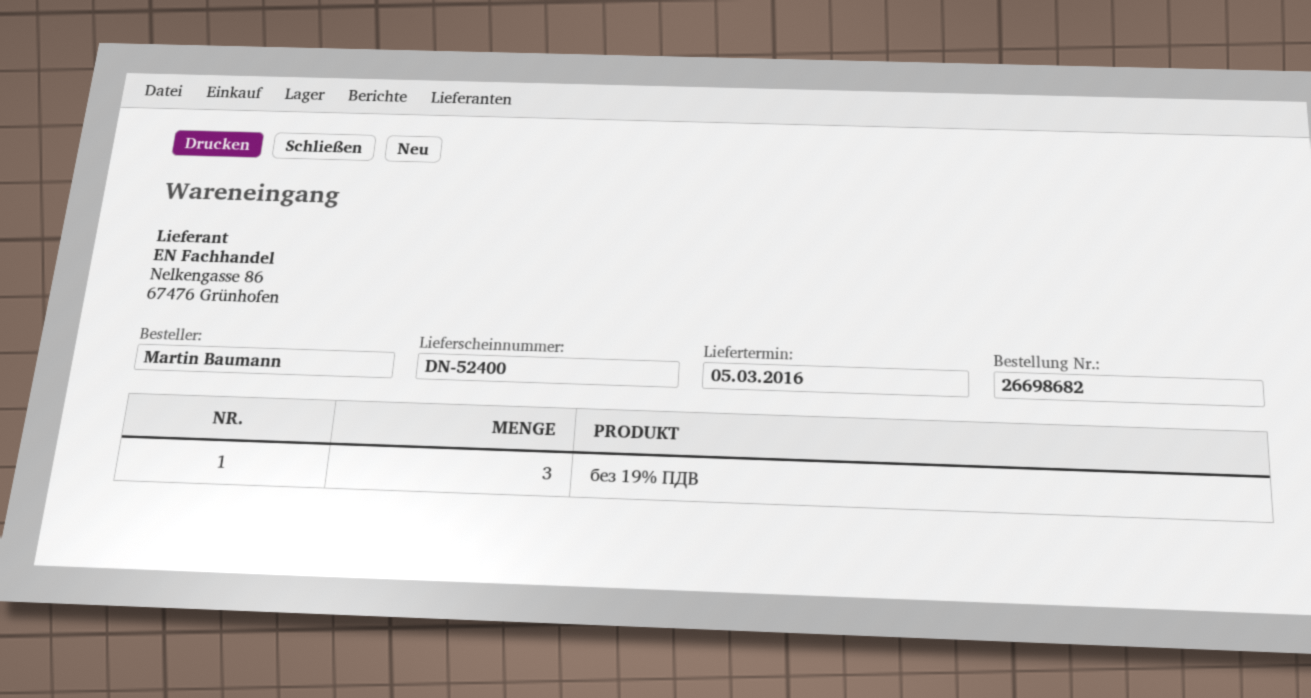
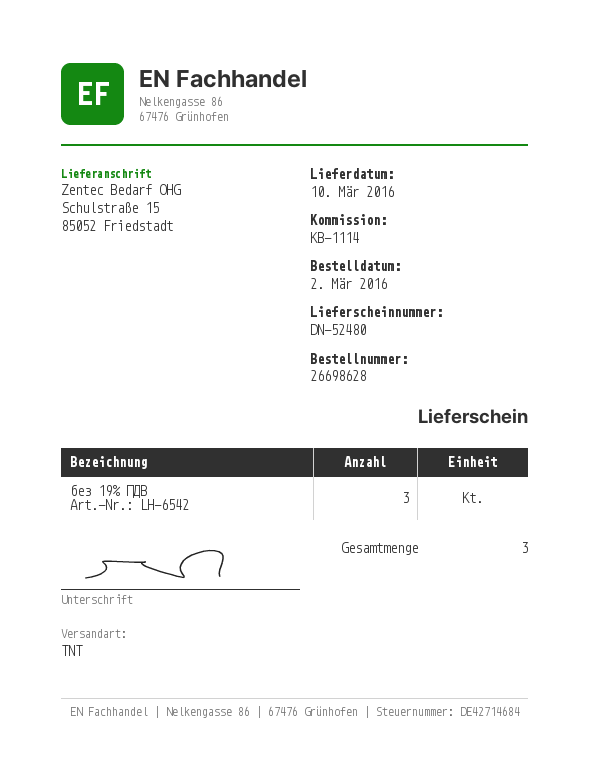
order number: 26698682 -> 26698628
delivery note number: DN-52400 -> DN-52480
delivery date: 2016-03-05 -> 2016-03-10

